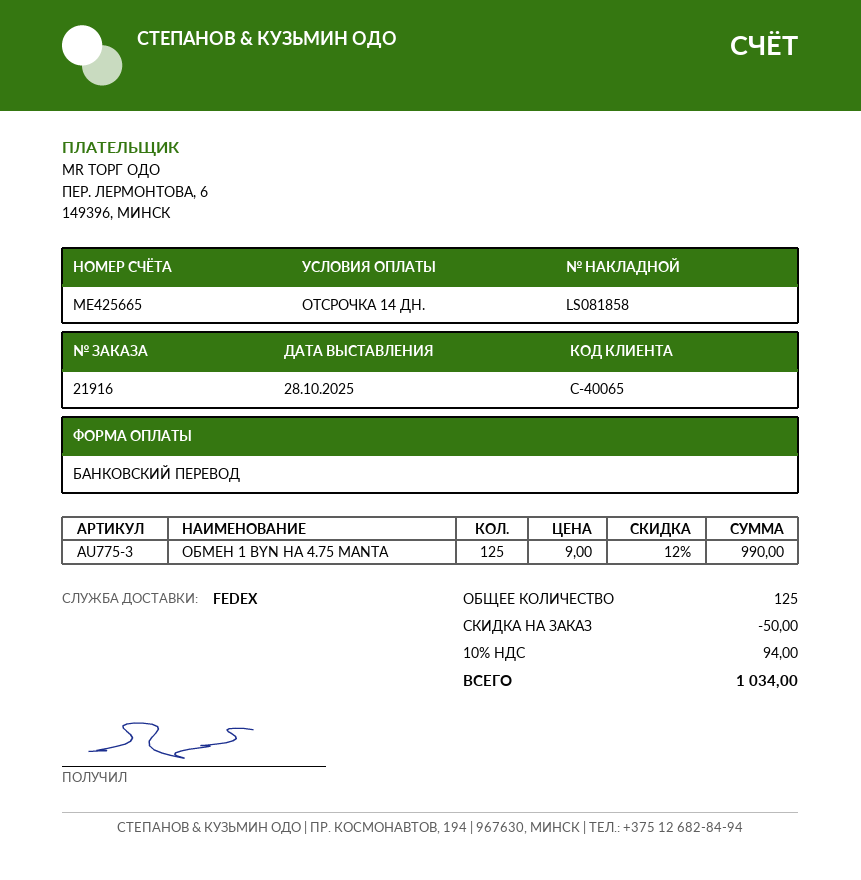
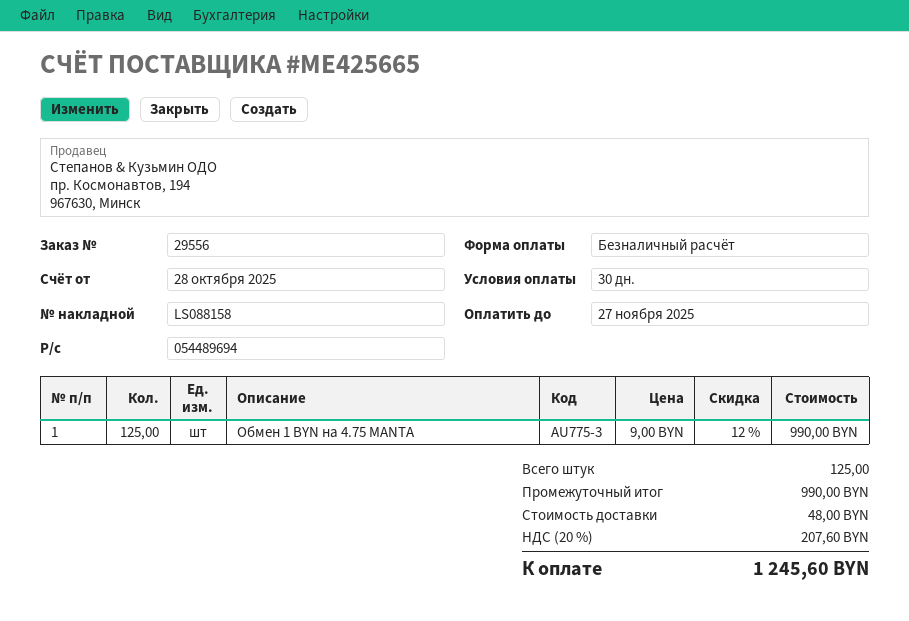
order number: 21916 -> 29556
delivery note number: LS081858 -> LS088158
payment terms: 14 days -> 30 days
discount: 50.00 -> none
shipping: none -> 48.00
tax: 10% = 94.00 -> 20% = 207.60
total: 1034.00 -> 1245.60

